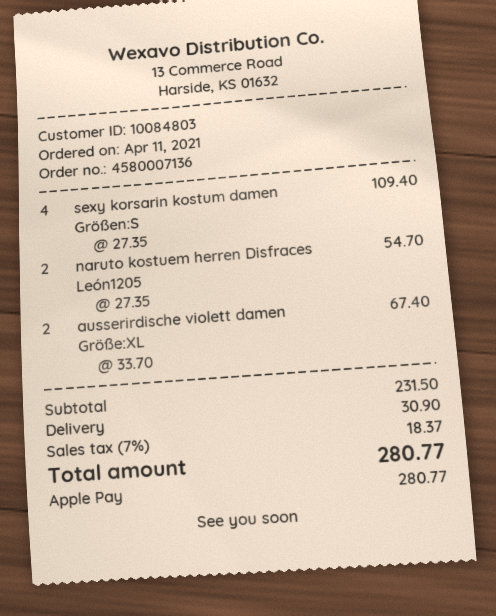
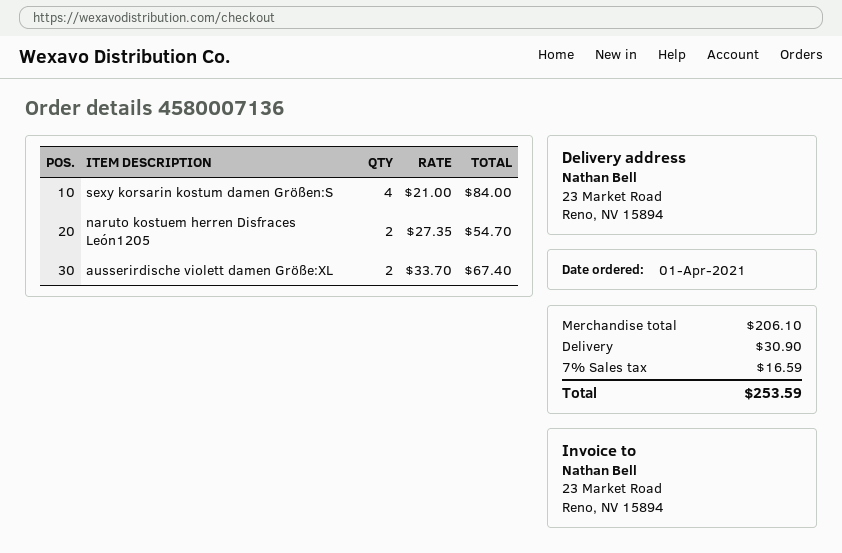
order date: 2021-04-11 -> 2021-04-01
sexy korsarin kostum damen Größen:S: 4 x 27.35 = 109.40 -> 4 x 21.00 = 84.00
subtotal: 231.50 -> 206.10
tax: 7% = 18.37 -> 7% = 16.59
total: 280.77 -> 253.59

